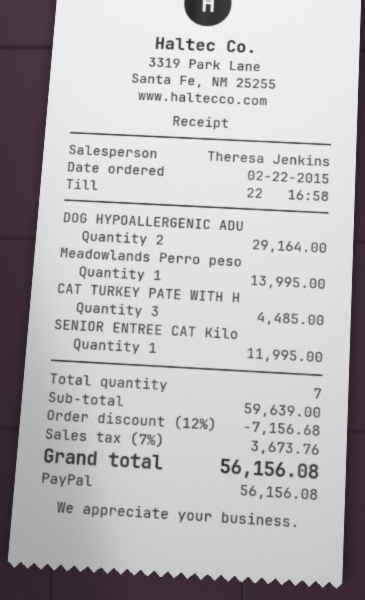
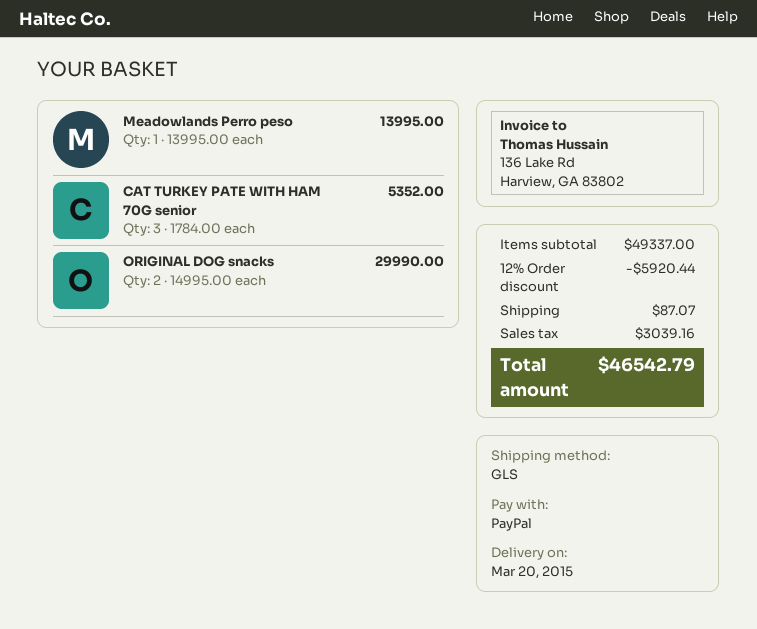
DOG HYPOALLERGENIC ADU: 2 for 29164.00 -> none
CAT TURKEY PATE WITH H: 3 for 4485.00 -> 3 for 5352.00
SENIOR ENTREE CAT Kilo: 1 for 11995.00 -> none
ORIGINAL DOG snacks: none -> 2 for 29990.00
subtotal: 59639.00 -> 49337.00
discount: 12% = 7156.68 -> 12% = 5920.44
shipping: none -> 87.07
tax: 3673.76 -> 3039.16
total: 56156.08 -> 46542.79

